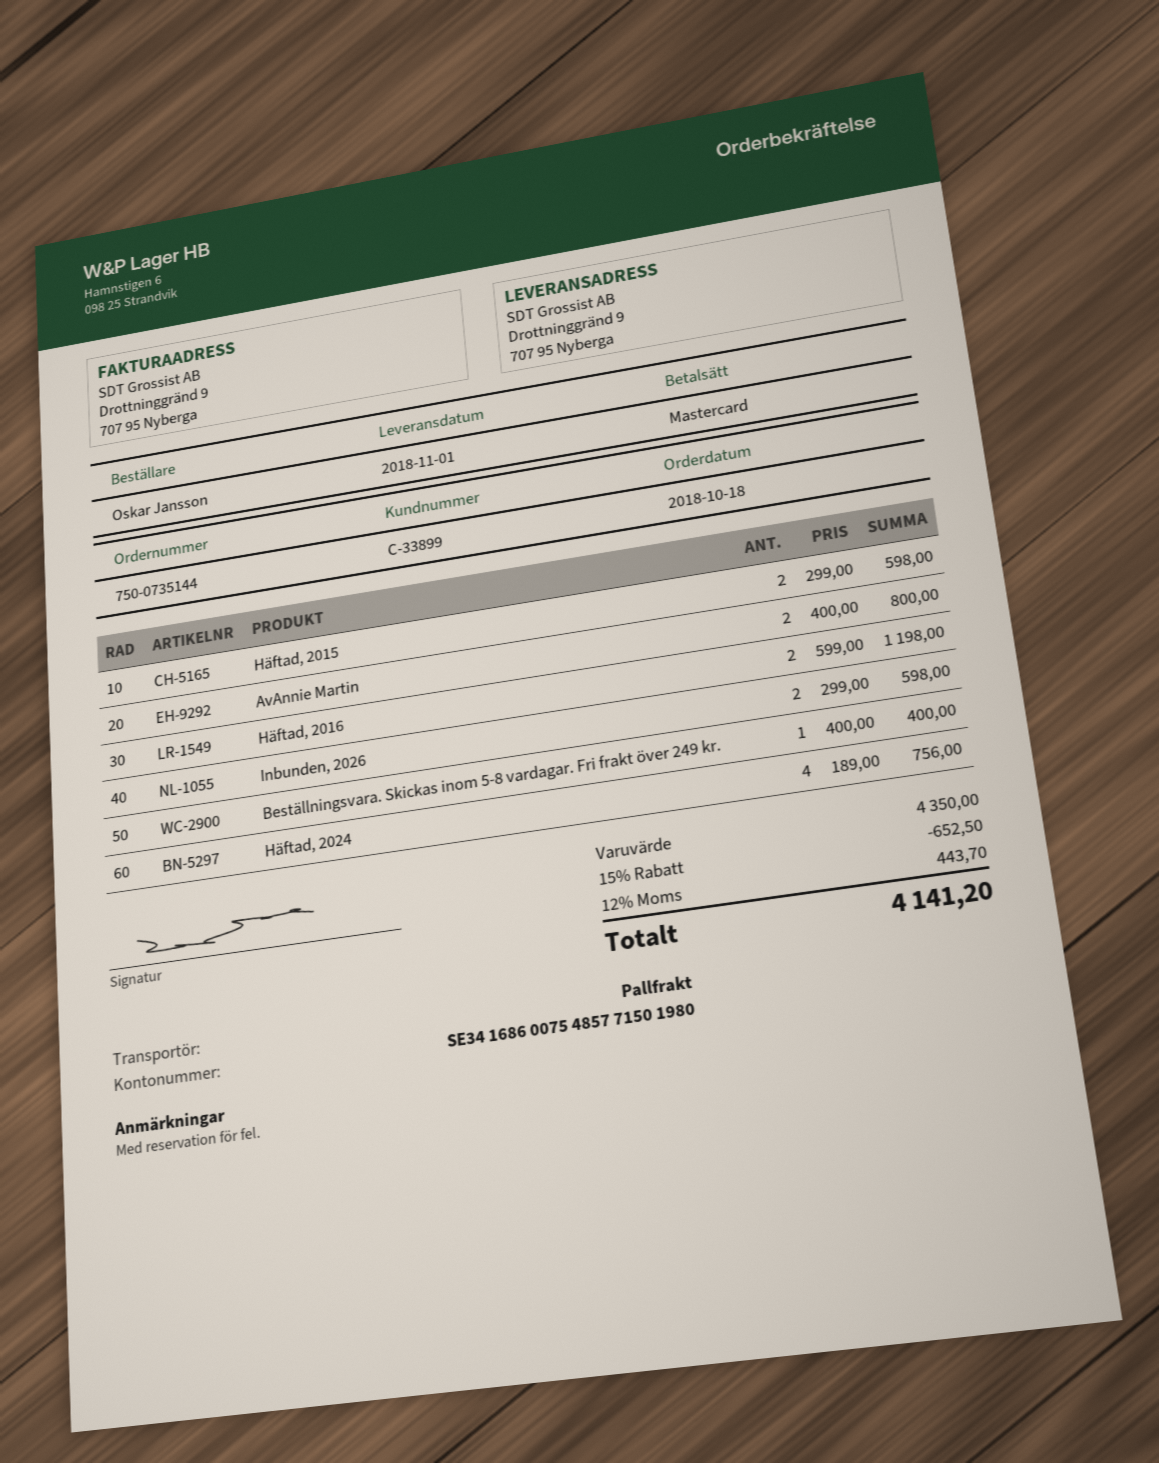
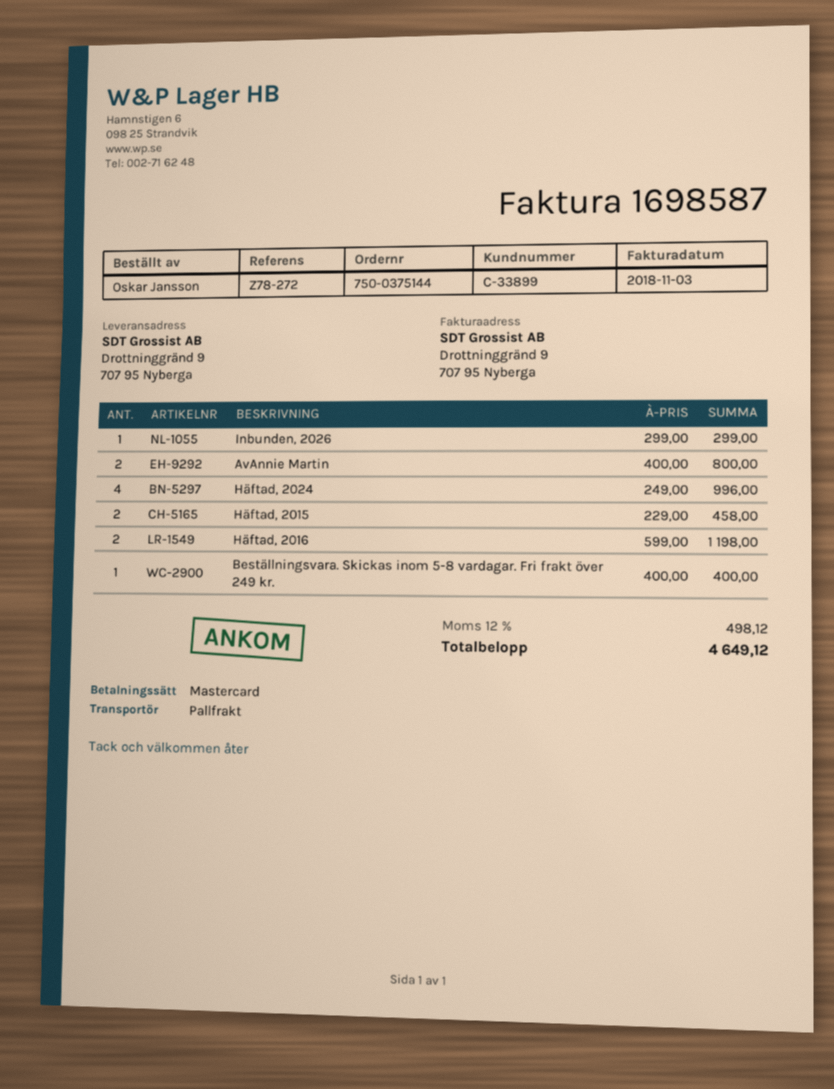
order number: 750-0735144 -> 750-0375144
Häftad, 2015: 2 x 299.00 = 598.00 -> 2 x 229.00 = 458.00
Inbunden, 2026: 2 x 299.00 = 598.00 -> 1 x 299.00 = 299.00
Häftad, 2024: 4 x 189.00 = 756.00 -> 4 x 249.00 = 996.00
discount: 15% = 652.50 -> none
tax: 12% = 443.70 -> 12% = 498.12
total: 4141.20 -> 4649.12

